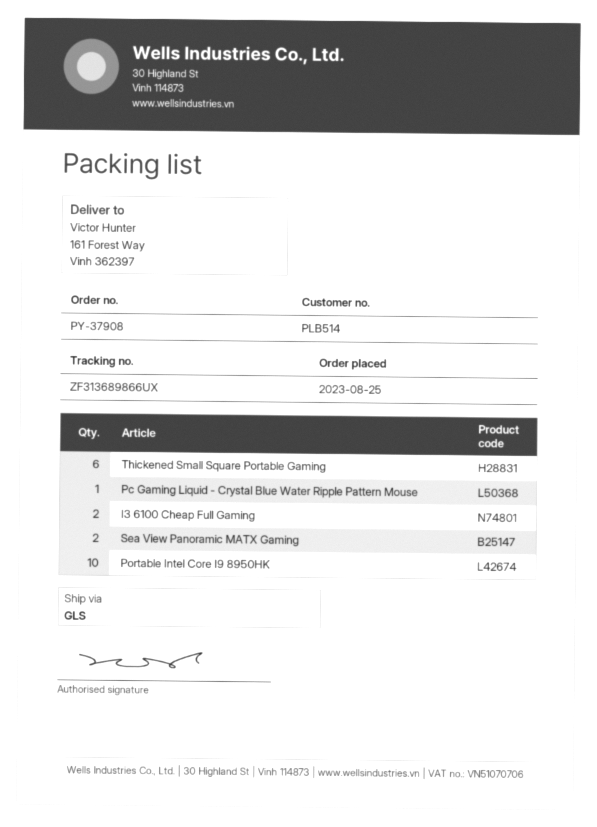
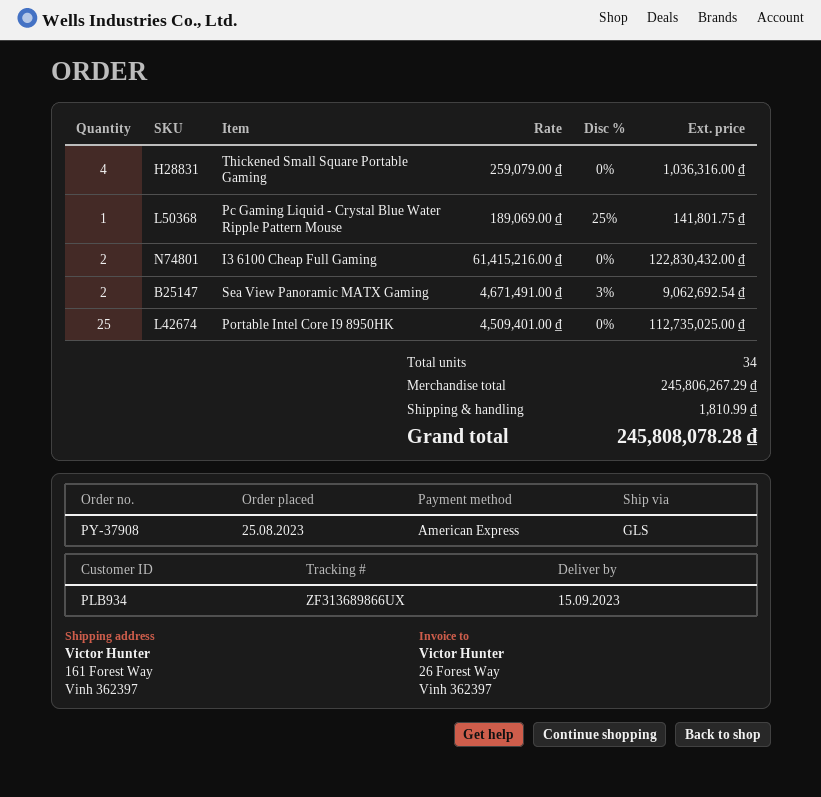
customer number: PLB514 -> PLB934
Thickened Small Square Portable Gaming: 6 -> 4
Portable Intel Core I9 8950HK: 10 -> 25

